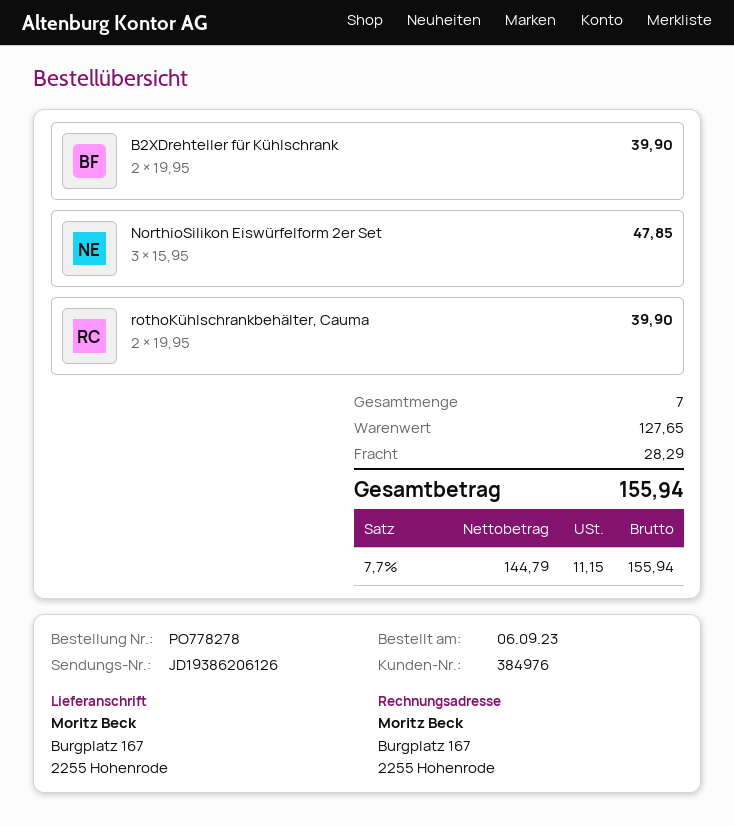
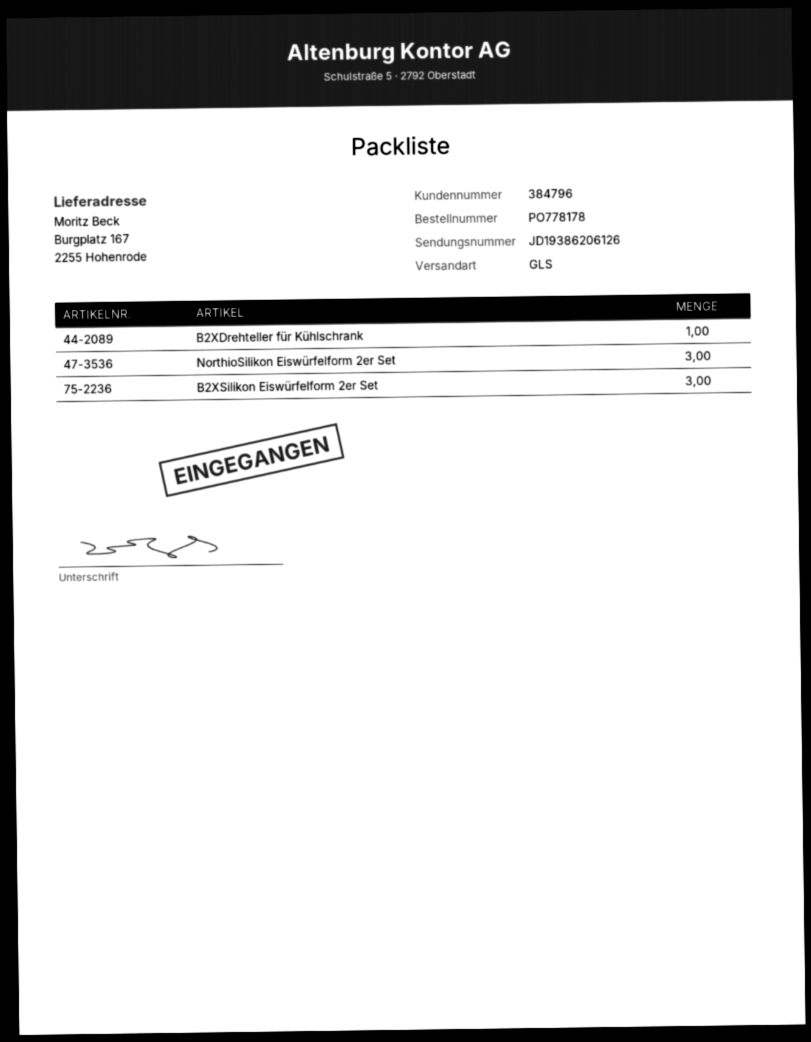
order number: PO778278 -> PO778178
customer number: 384976 -> 384796
B2XDrehteller für Kühlschrank: 2 -> 1
rothoKühlschrankbehälter, Cauma: 2 -> none
B2XSilikon Eiswürfelform 2er Set: none -> 3

